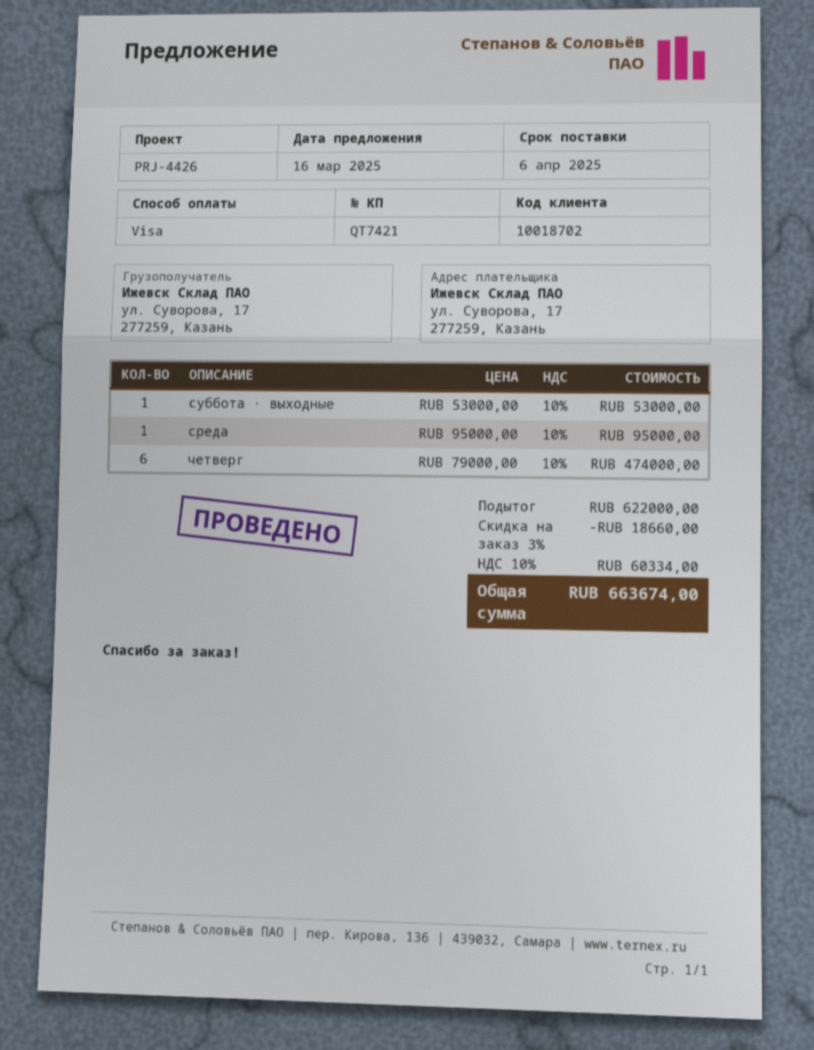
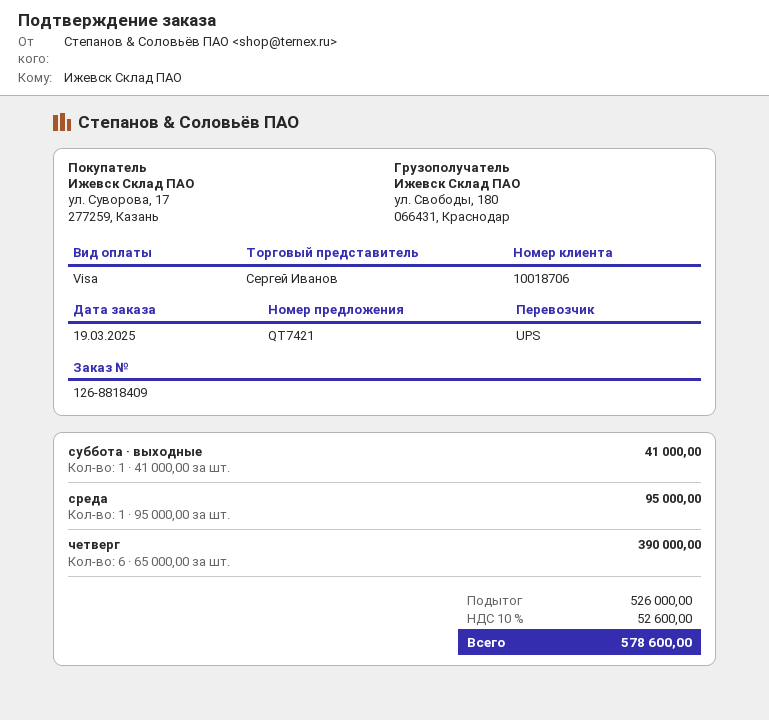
customer number: 10018702 -> 10018706
ship to: ул. Суворова, 17, 277259, Казань -> ул. Свободы, 180, 066431, Краснодар
суббота · выходные: 1 x 53000.00 = 53000.00 -> 1 x 41000.00 = 41000.00
четверг: 6 x 79000.00 = 474000.00 -> 6 x 65000.00 = 390000.00
subtotal: 622000.00 -> 526000.00
discount: 3% = 18660.00 -> none
tax: 10% = 60334.00 -> 10% = 52600.00
total: 663674.00 -> 578600.00

